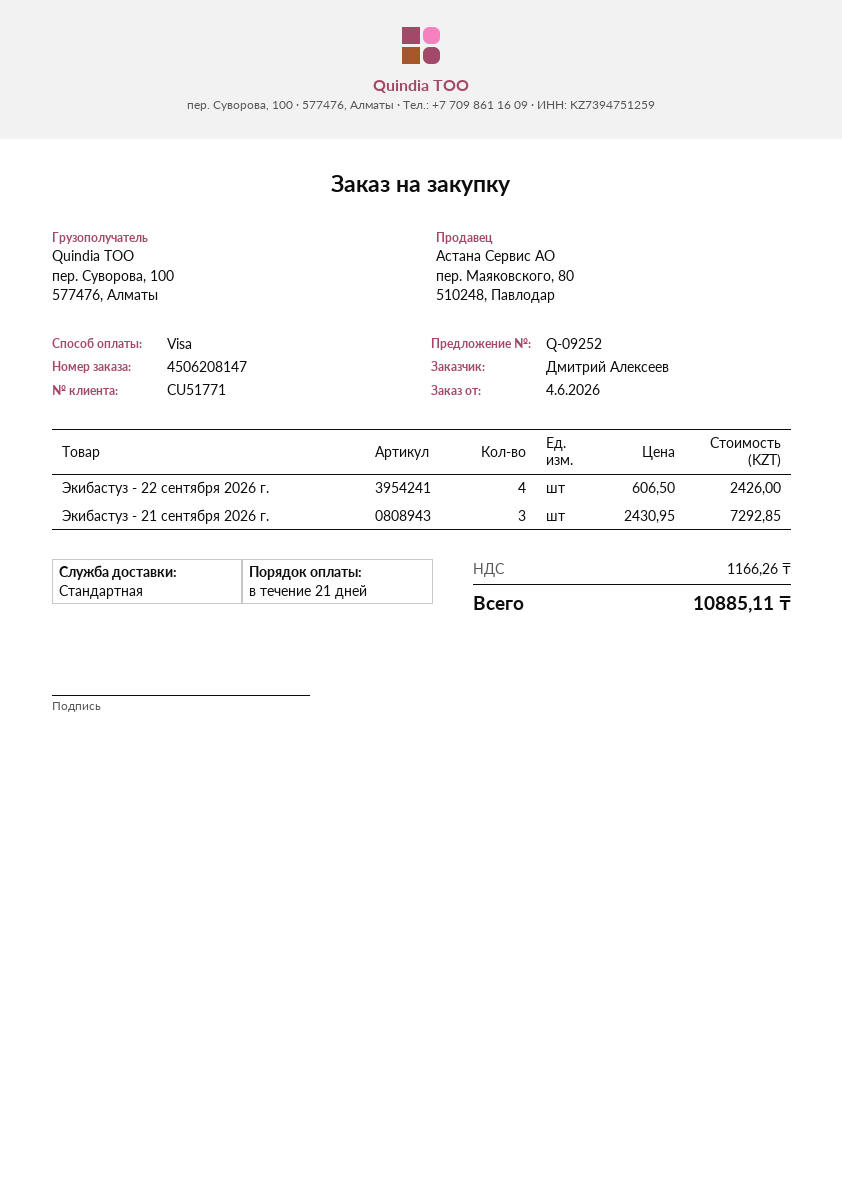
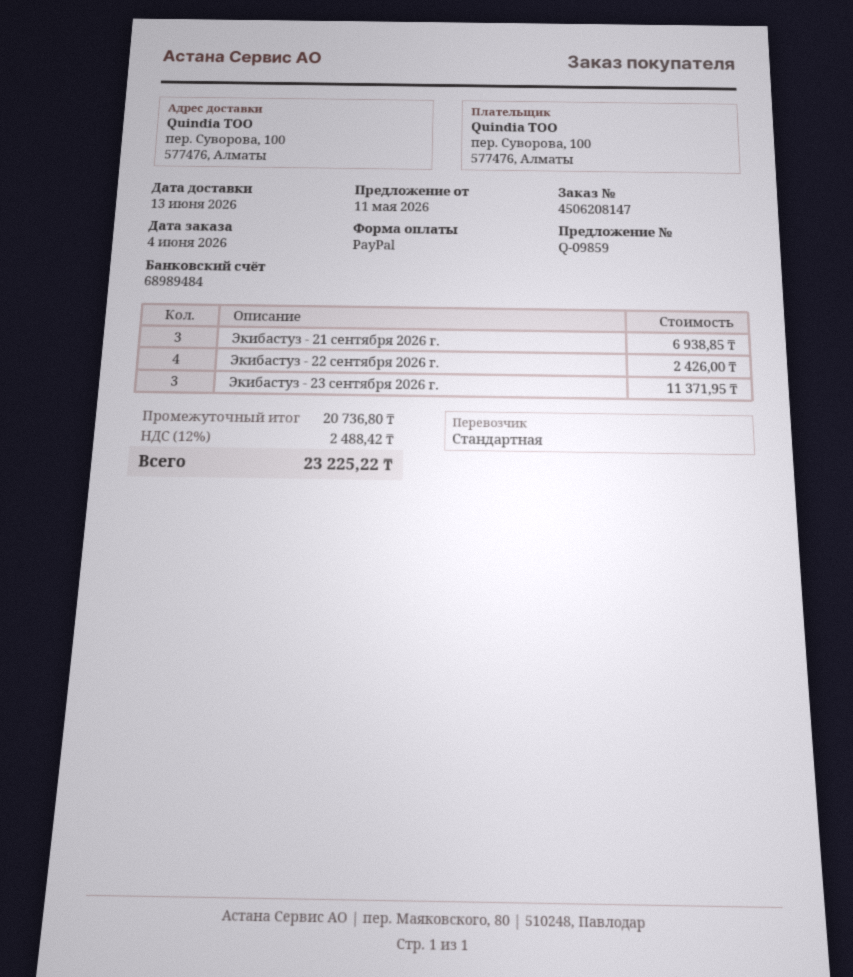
quote number: Q-09252 -> Q-09859
payment method: Visa -> PayPal
Экибастуз - 21 сентября 2026 г.: 3 for 7292.85 -> 3 for 6938.85
Экибастуз - 23 сентября 2026 г.: none -> 3 for 11371.95
tax: 1166.26 -> 2488.42
total: 10885.11 -> 23225.22

